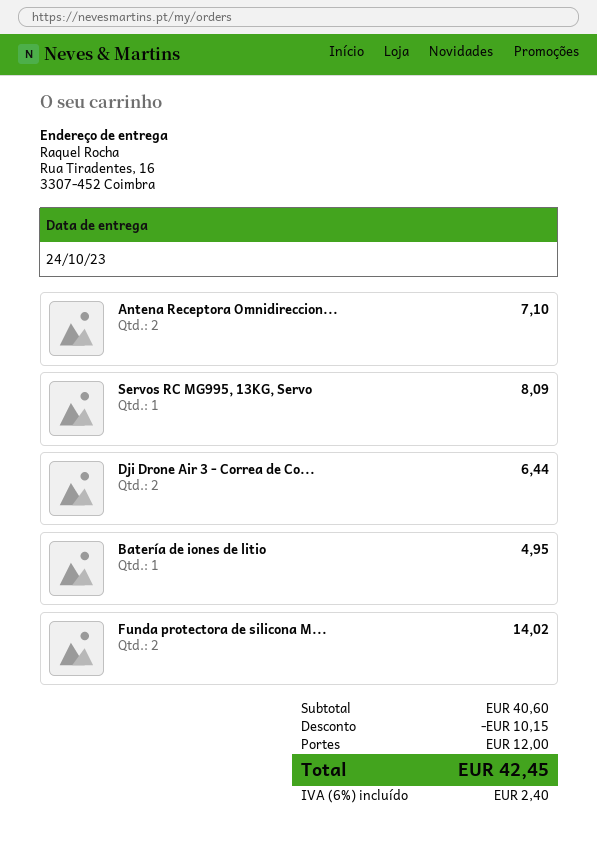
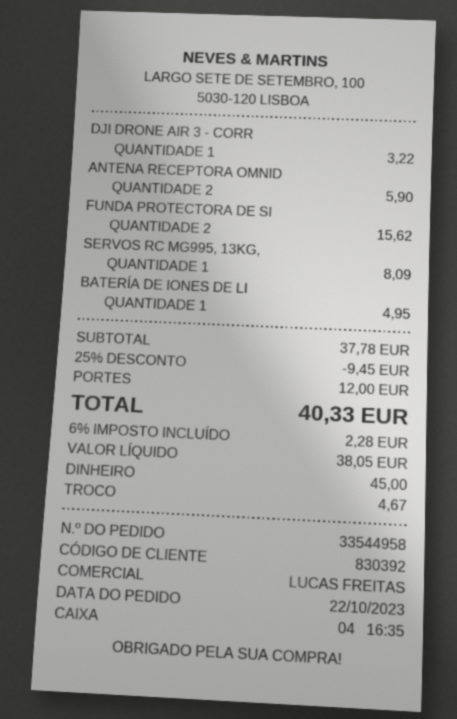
Antena Receptora Omnidireccion...: 2 for 7.10 -> 2 for 5.90
Dji Drone Air 3 - Correa de Co...: 2 for 6.44 -> 1 for 3.22
Funda protectora de silicona M...: 2 for 14.02 -> 2 for 15.62
subtotal: 40.60 -> 37.78
discount: 10.15 -> 9.45
tax: 6% = 2.40 -> 6% = 2.28
total: 42.45 -> 40.33

